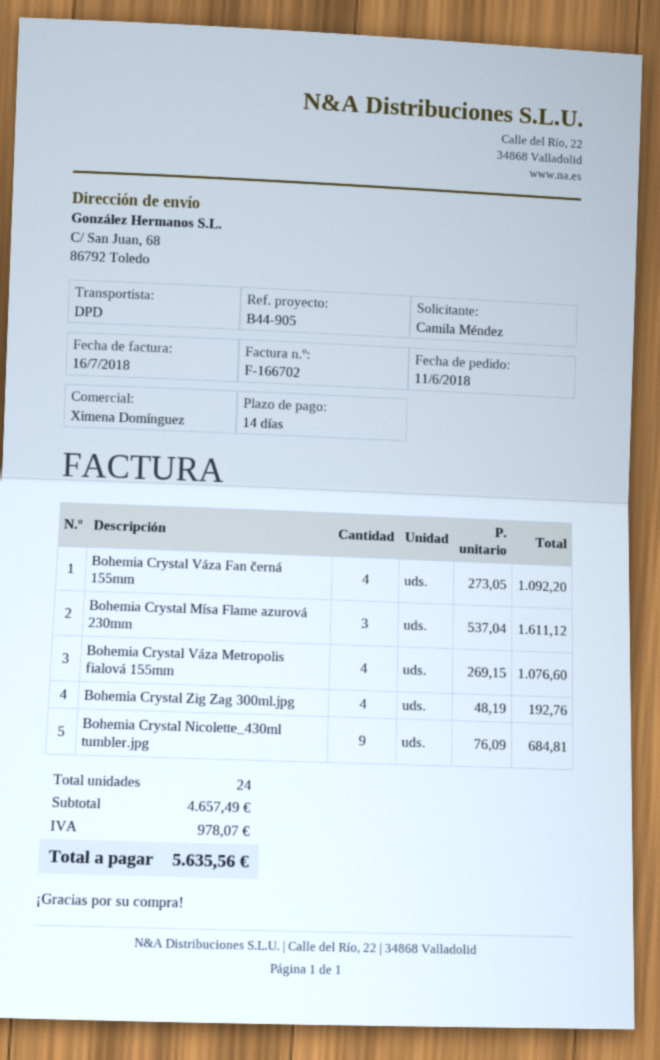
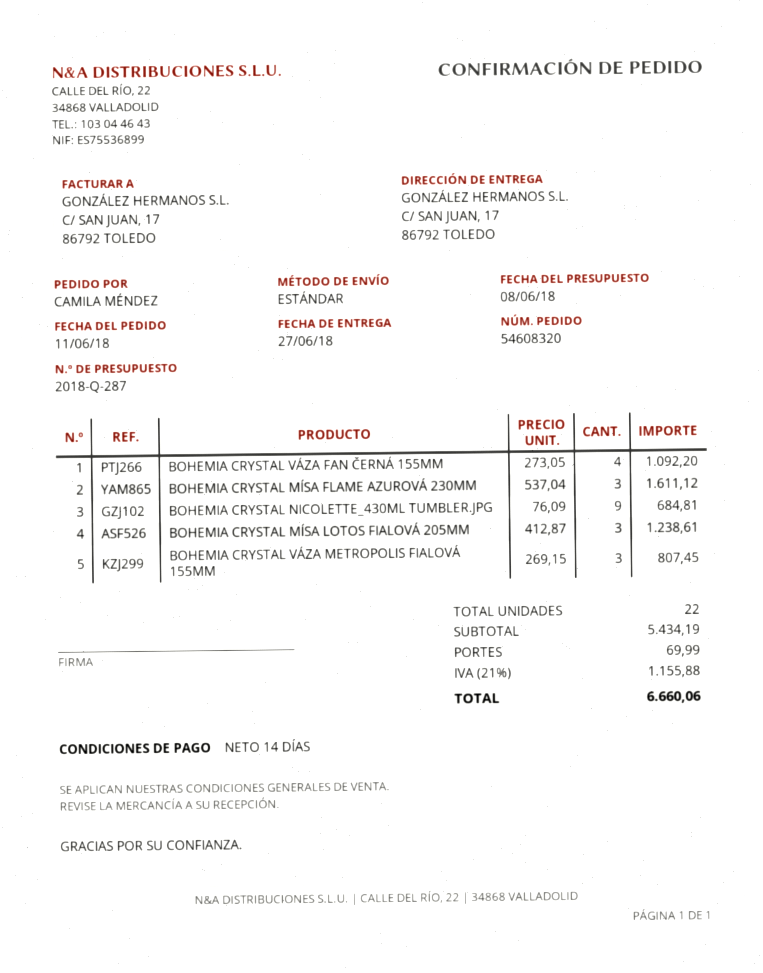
shipping method: DPD -> standard
ship to: C/ San Juan, 68, 86792 Toledo -> C/ SAN JUAN, 17, 86792 TOLEDO
Bohemia Crystal Váza Metropolis fialová 155mm: 4 x 269.15 = 1076.60 -> 3 x 269.15 = 807.45
Bohemia Crystal Zig Zag 300ml.jpg: 4 x 48.19 = 192.76 -> none
BOHEMIA CRYSTAL MÍSA LOTOS FIALOVÁ 205MM: none -> 3 x 412.87 = 1238.61
total quantity: 24 -> 22
subtotal: 4657.49 -> 5434.19
shipping: none -> 69.99
tax: 978.07 -> 1155.88
total: 5635.56 -> 6660.06

